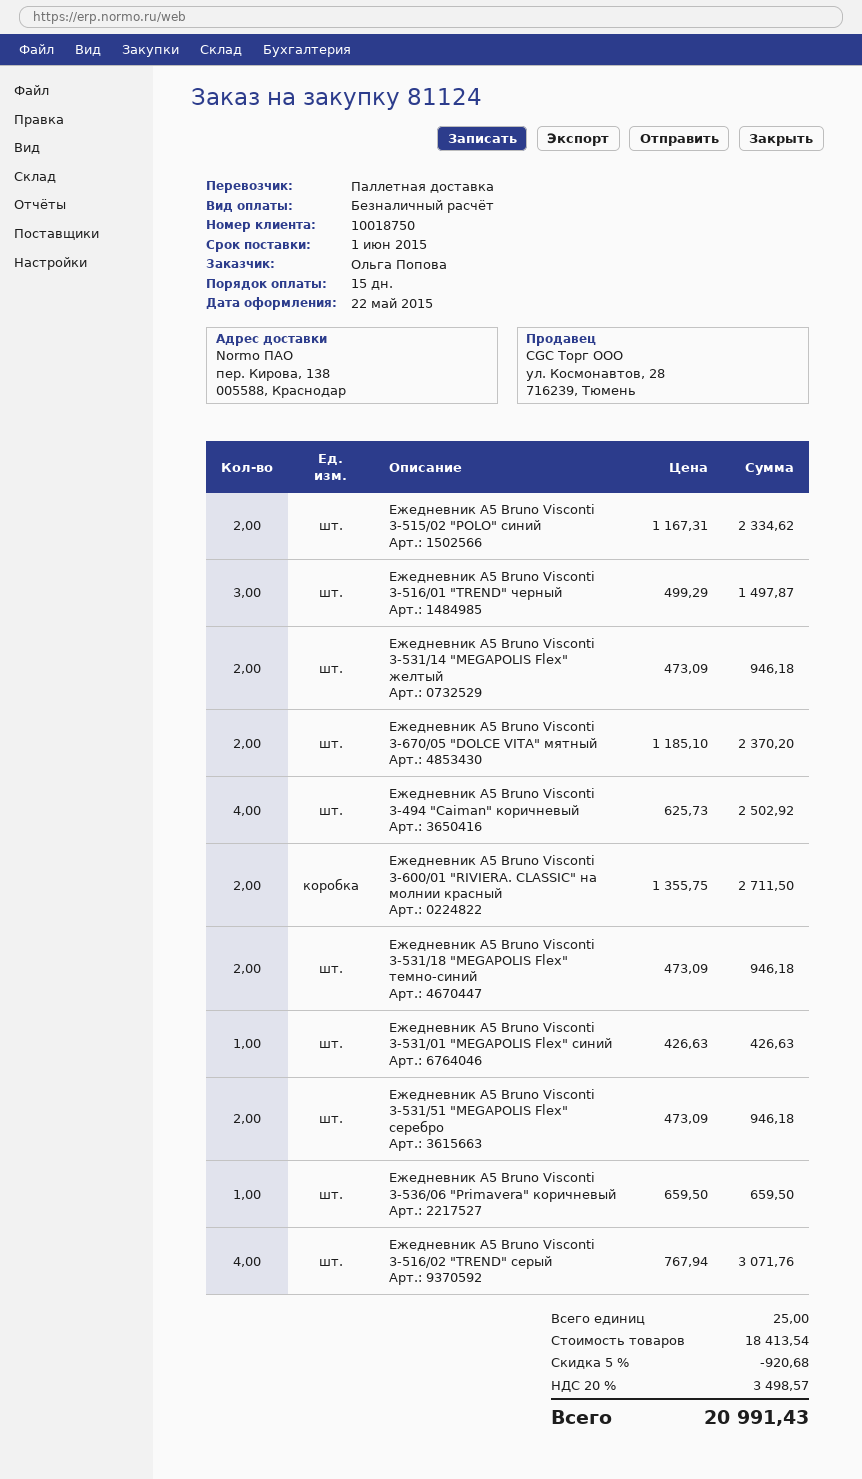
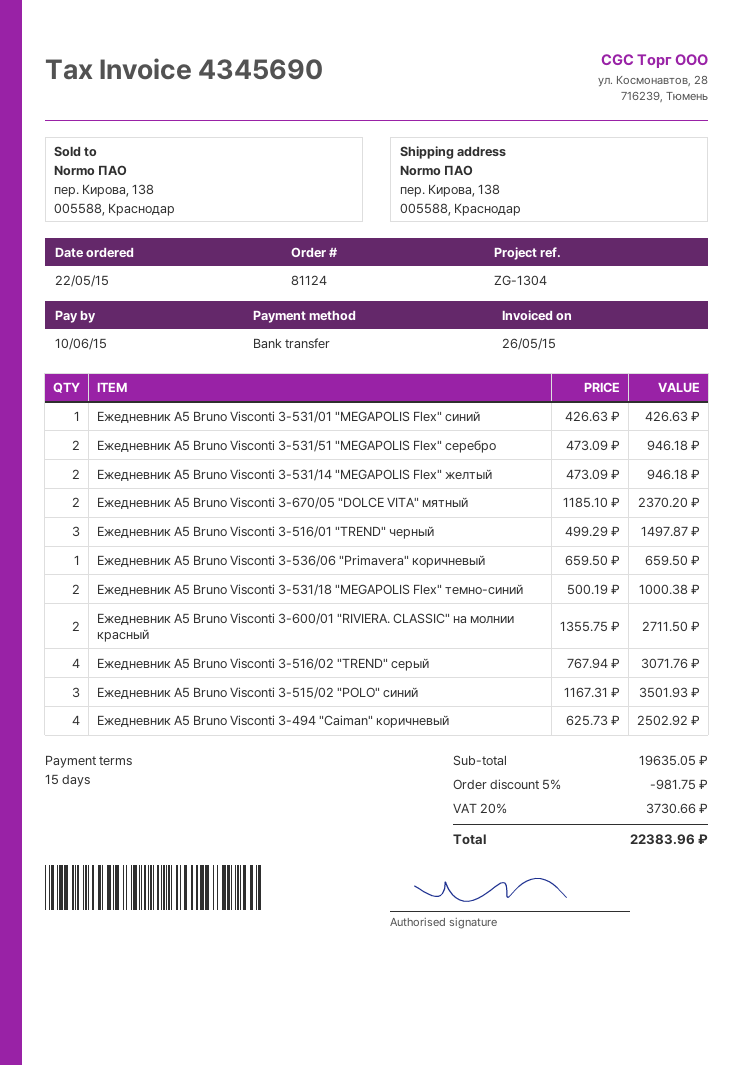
Ежедневник А5 Bruno Visconti 3-515/02 "POLO" синий: 2 x 1167.31 = 2334.62 -> 3 x 1167.31 = 3501.93
Ежедневник А5 Bruno Visconti 3-531/18 "MEGAPOLIS Flex" темно-синий: 2 x 473.09 = 946.18 -> 2 x 500.19 = 1000.38
subtotal: 18413.54 -> 19635.05
discount: 5% = 920.68 -> 5% = 981.75
tax: 20% = 3498.57 -> 20% = 3730.66
total: 20991.43 -> 22383.96

